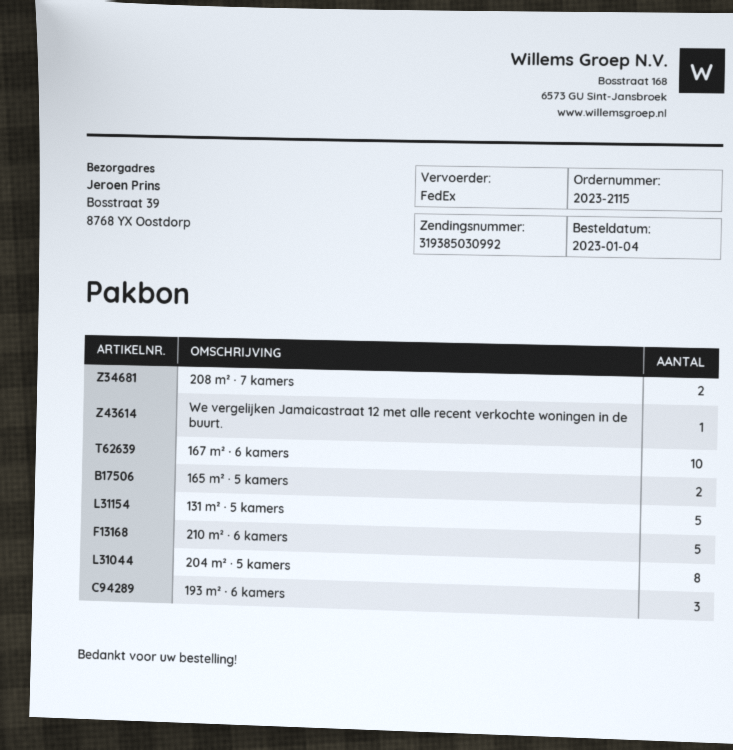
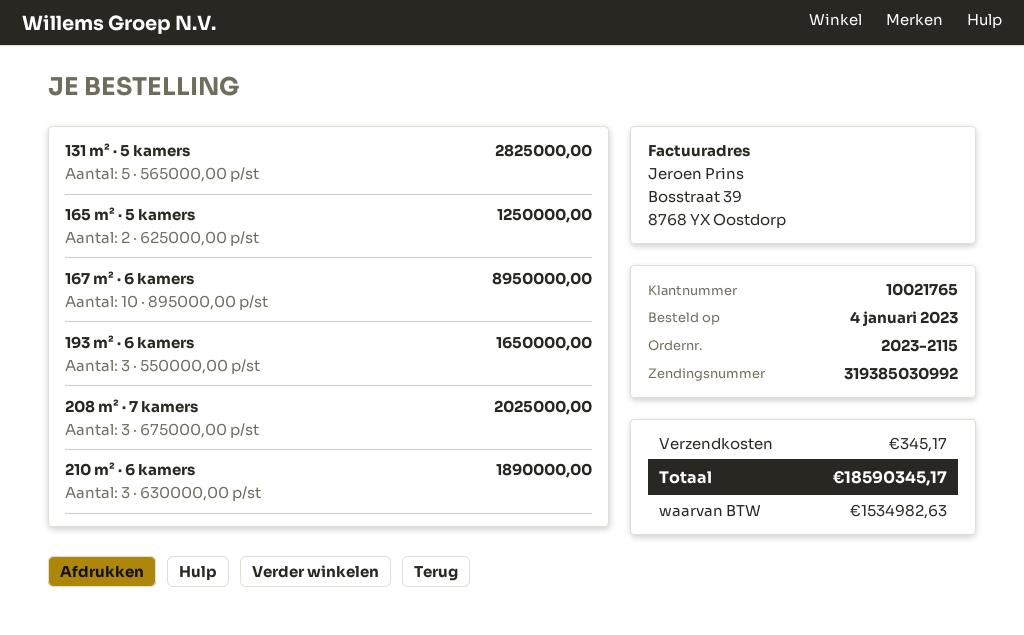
208 m² · 7 kamers: 2 -> 3
We vergelijken Jamaicastraat 12 met alle recent verkochte woningen in de buurt.: 1 -> none
210 m² · 6 kamers: 5 -> 3
204 m² · 5 kamers: 8 -> none

